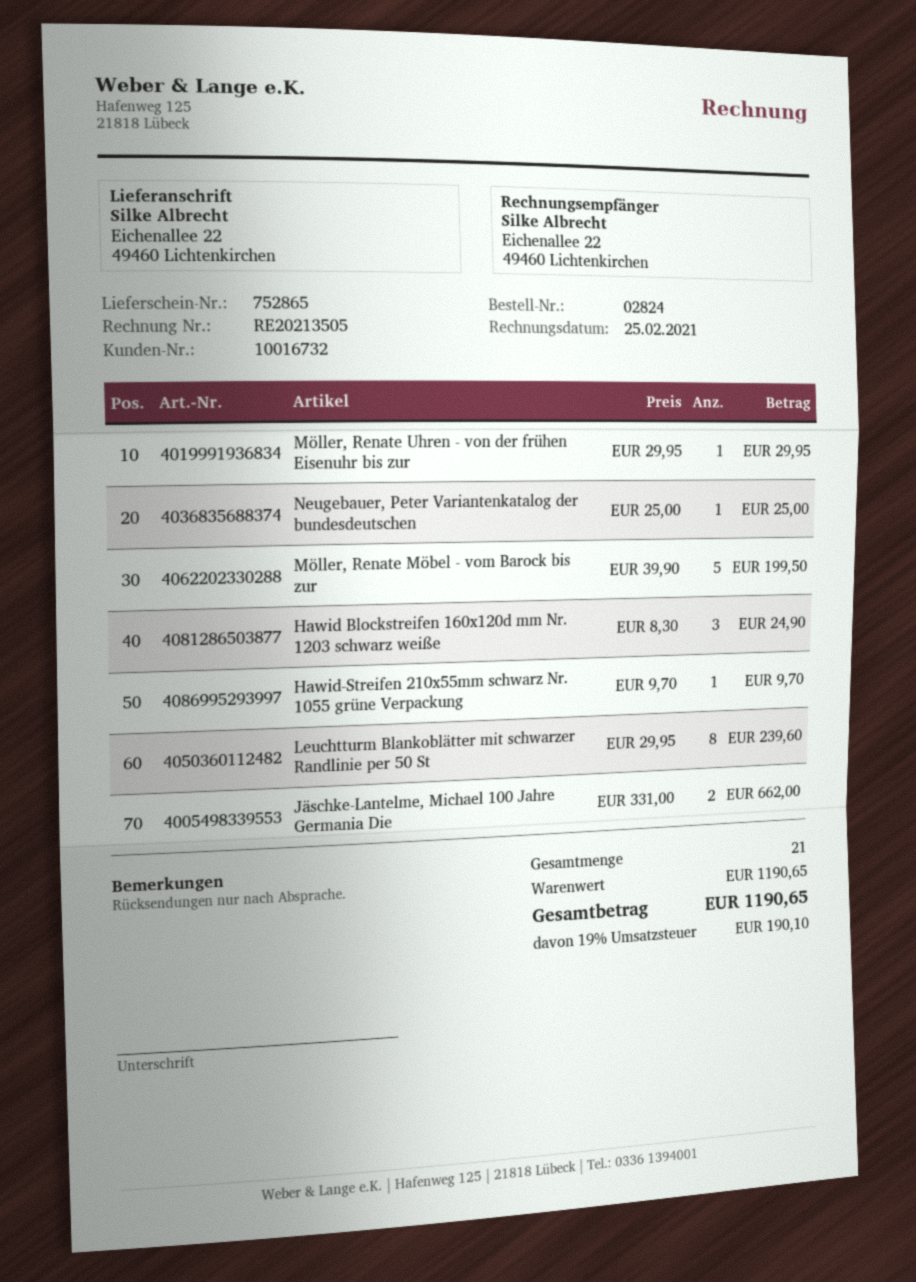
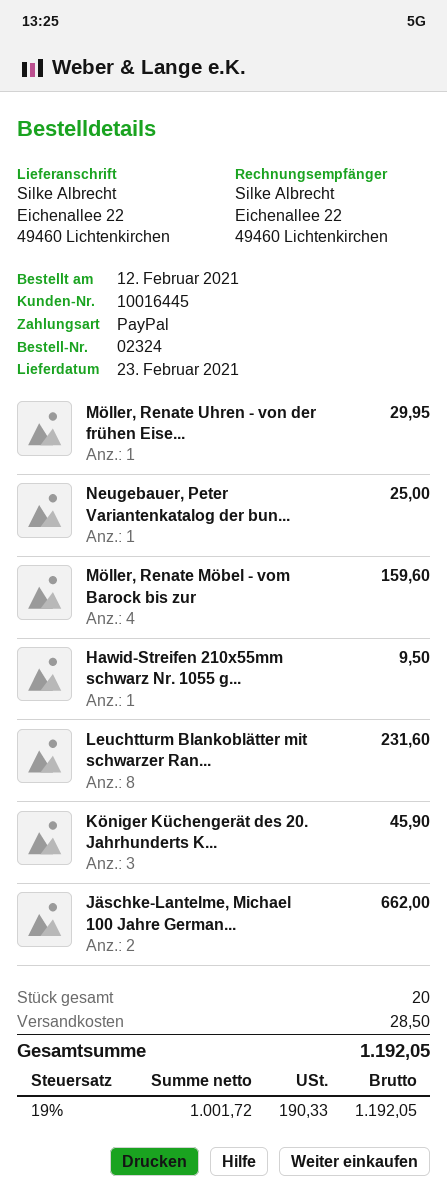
order number: 02824 -> 02324
customer number: 10016732 -> 10016445
Möller, Renate Möbel - vom Barock bis zur: 5 for 199.50 -> 4 for 159.60
Hawid Blockstreifen 160x120d mm Nr. 1203 schwarz weiße: 3 for 24.90 -> none
Hawid-Streifen 210x55mm schwarz Nr. 1055 grüne Verpackung: 1 for 9.70 -> 1 for 9.50
Leuchtturm Blankoblätter mit schwarzer Randlinie per 50 St: 8 for 239.60 -> 8 for 231.60
Königer Küchengerät des 20. Jahrhunderts K...: none -> 3 for 45.90
total quantity: 21 -> 20
shipping: none -> 28.50
tax: 19% = 190.10 -> 19% = 190.33
total: 1190.65 -> 1192.05

